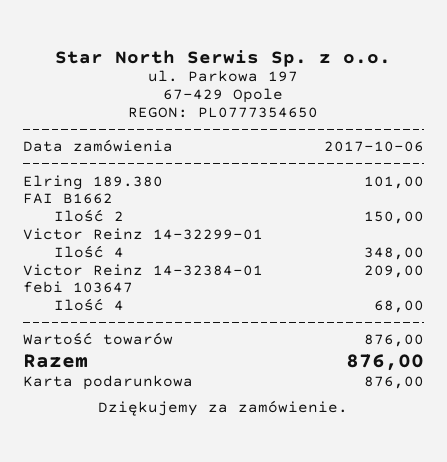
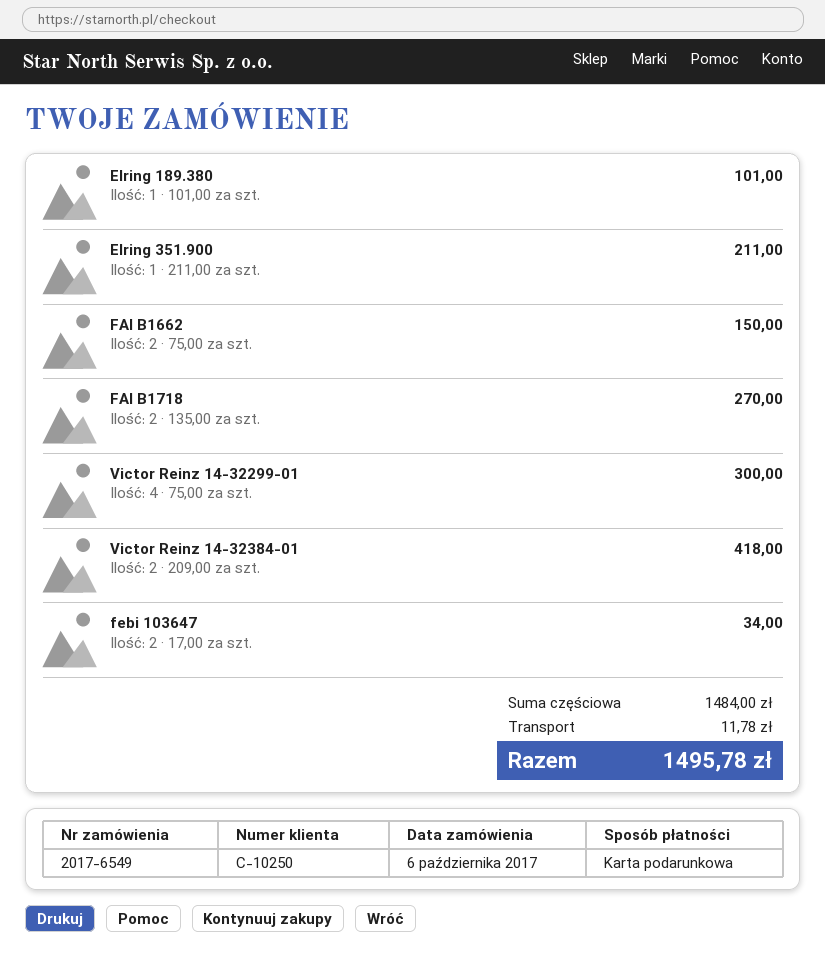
Victor Reinz 14-32299-01: 4 for 348.00 -> 4 for 300.00
Victor Reinz 14-32384-01: 1 for 209.00 -> 2 for 418.00
febi 103647: 4 for 68.00 -> 2 for 34.00
Elring 351.900: none -> 1 for 211.00
FAI B1718: none -> 2 for 270.00
subtotal: 876.00 -> 1484.00
shipping: none -> 11.78
total: 876.00 -> 1495.78

